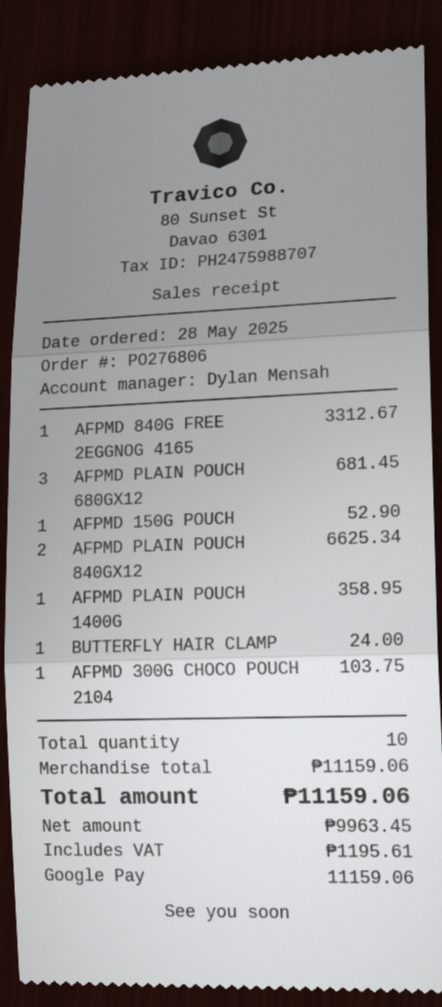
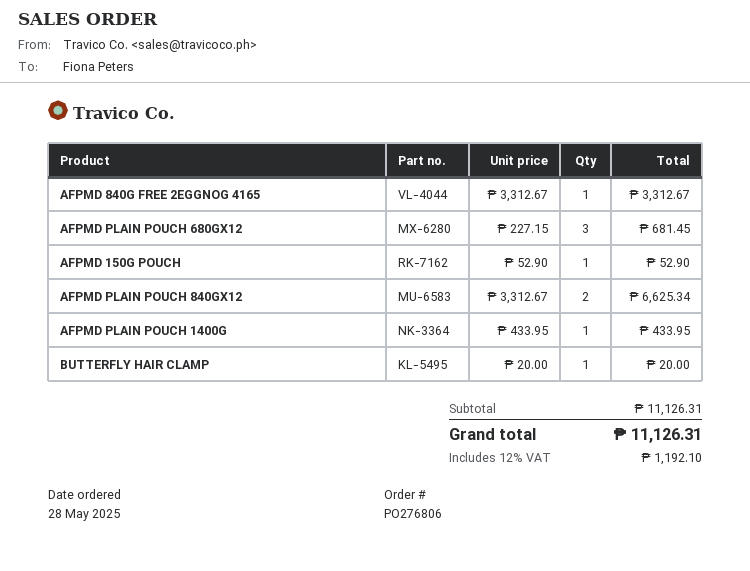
AFPMD PLAIN POUCH 1400G: 1 for 358.95 -> 1 for 433.95
BUTTERFLY HAIR CLAMP: 1 for 24.00 -> 1 for 20.00
AFPMD 300G CHOCO POUCH 2104: 1 for 103.75 -> none
subtotal: 11159.06 -> 11126.31
tax: 1195.61 -> 1192.10
total: 11159.06 -> 11126.31

